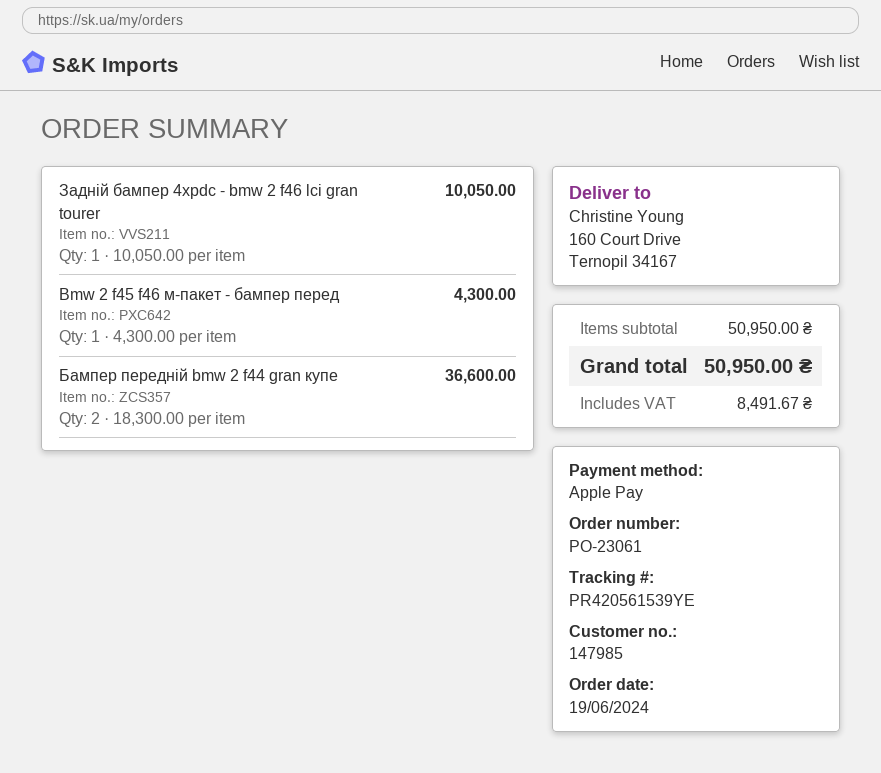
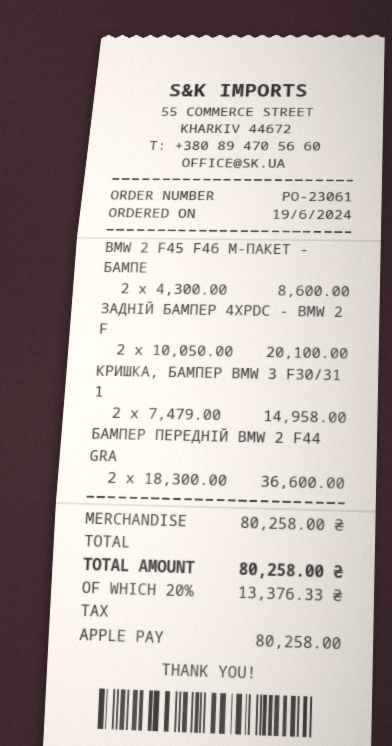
Задній бампер 4xpdc - bmw 2 f46 lci gran tourer: 1 x 10050.00 = 10050.00 -> 2 x 10050.00 = 20100.00
Bmw 2 f45 f46 м-пакет - бампер перед: 1 x 4300.00 = 4300.00 -> 2 x 4300.00 = 8600.00
КРИШКА, БАМПЕР BMW 3 F30/31 1: none -> 2 x 7479.00 = 14958.00
subtotal: 50950.00 -> 80258.00
tax: 8491.67 -> 13376.33
total: 50950.00 -> 80258.00

